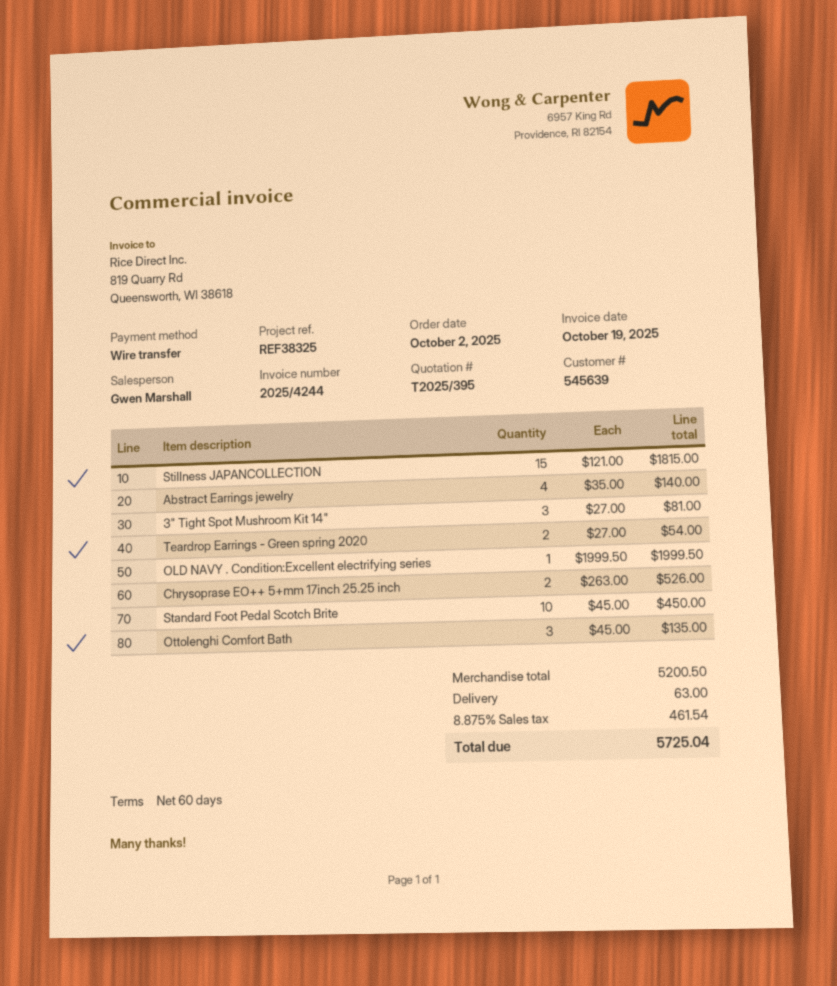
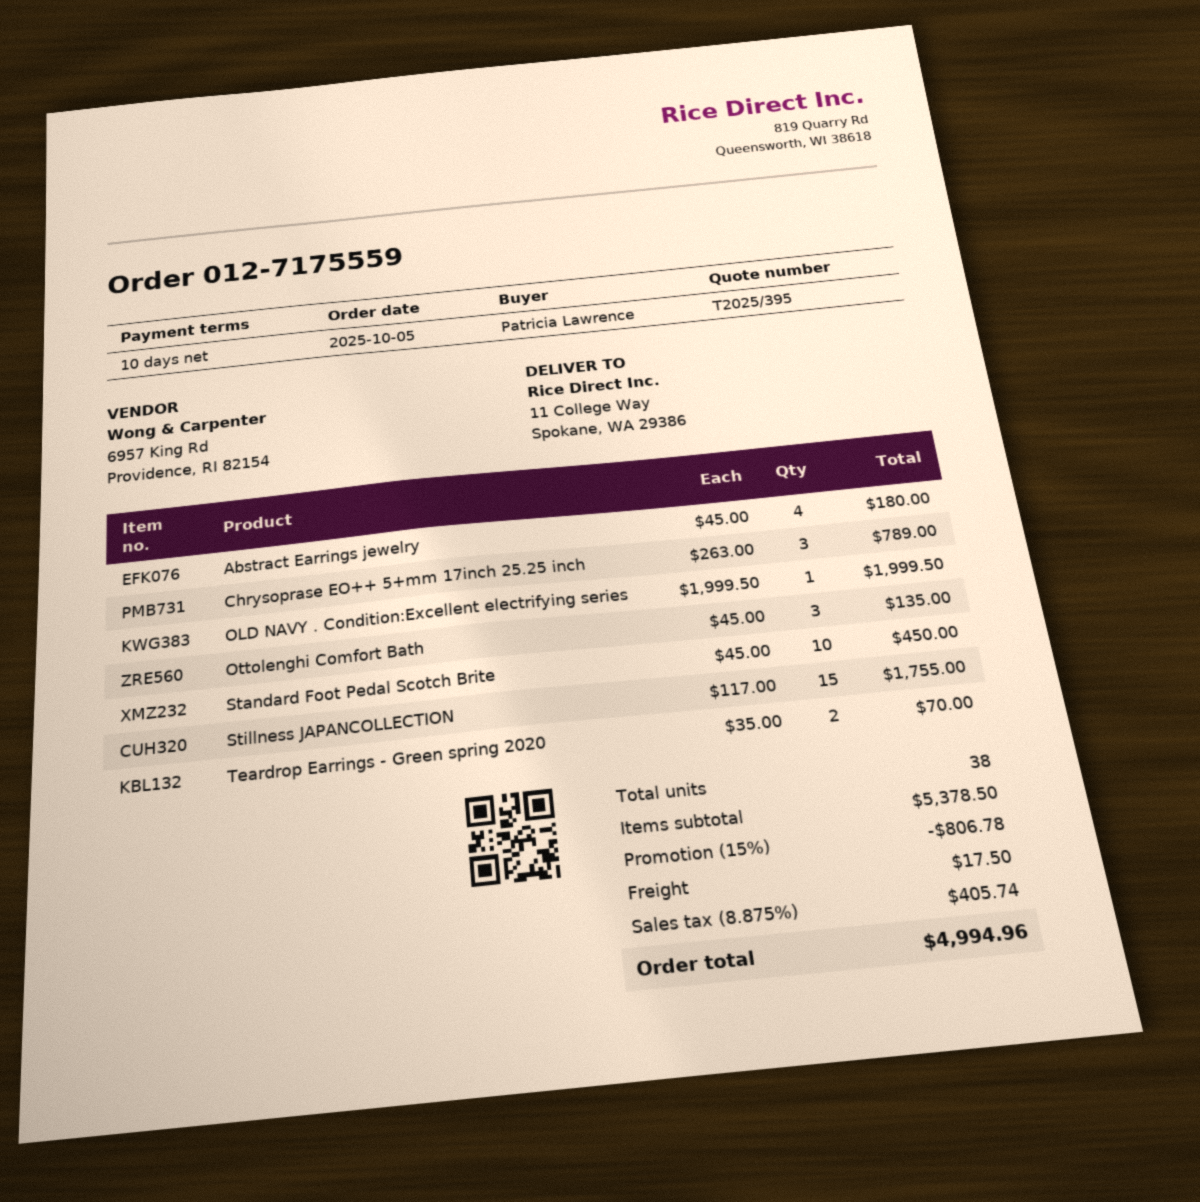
order date: 2025-10-02 -> 2025-10-05
payment terms: 60 days -> 10 days
Stillness JAPANCOLLECTION: 15 x 121.00 = 1815.00 -> 15 x 117.00 = 1755.00
Abstract Earrings jewelry: 4 x 35.00 = 140.00 -> 4 x 45.00 = 180.00
3" Tight Spot Mushroom Kit 14": 3 x 27.00 = 81.00 -> none
Teardrop Earrings - Green spring 2020: 2 x 27.00 = 54.00 -> 2 x 35.00 = 70.00
Chrysoprase EO++ 5+mm 17inch 25.25 inch: 2 x 263.00 = 526.00 -> 3 x 263.00 = 789.00
subtotal: 5200.50 -> 5378.50
discount: none -> 15% = 806.78
shipping: 63.00 -> 17.50
tax: 8.875% = 461.54 -> 8.875% = 405.74
total: 5725.04 -> 4994.96

